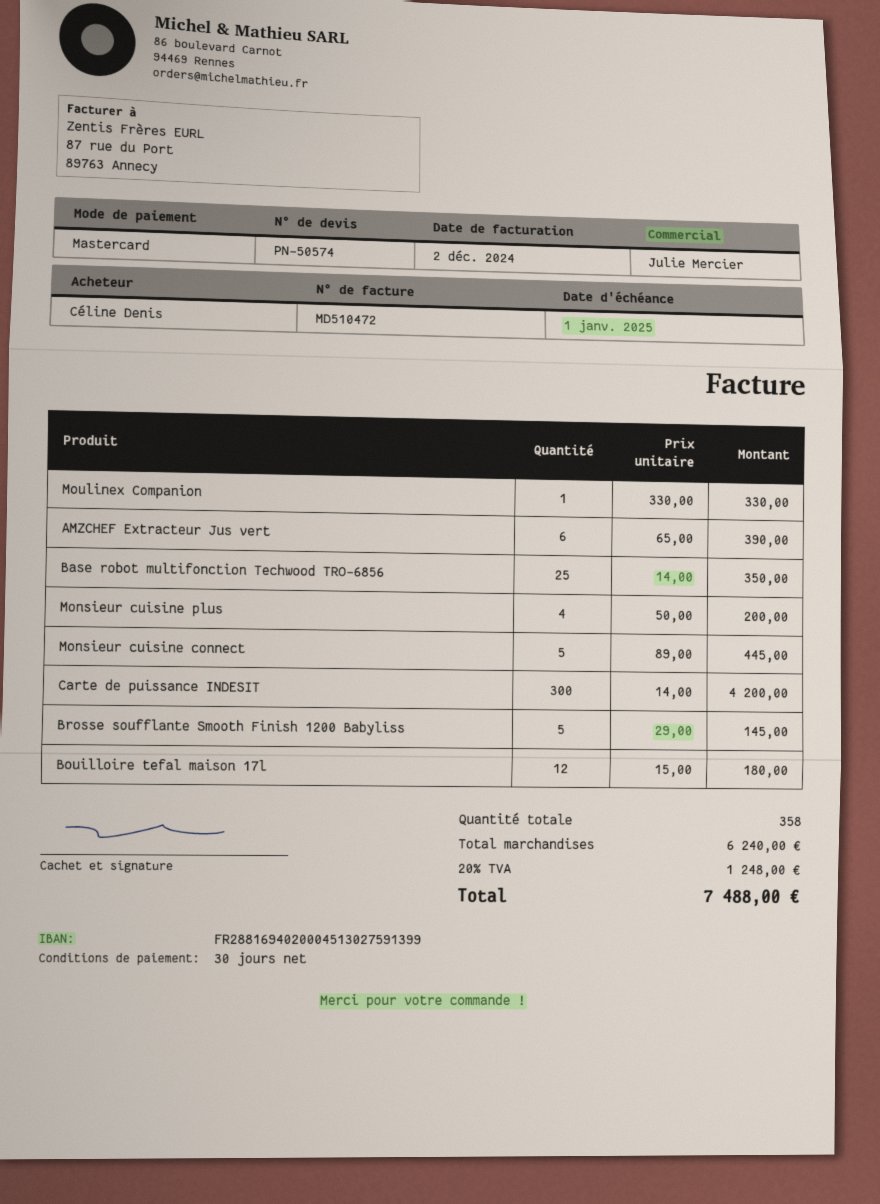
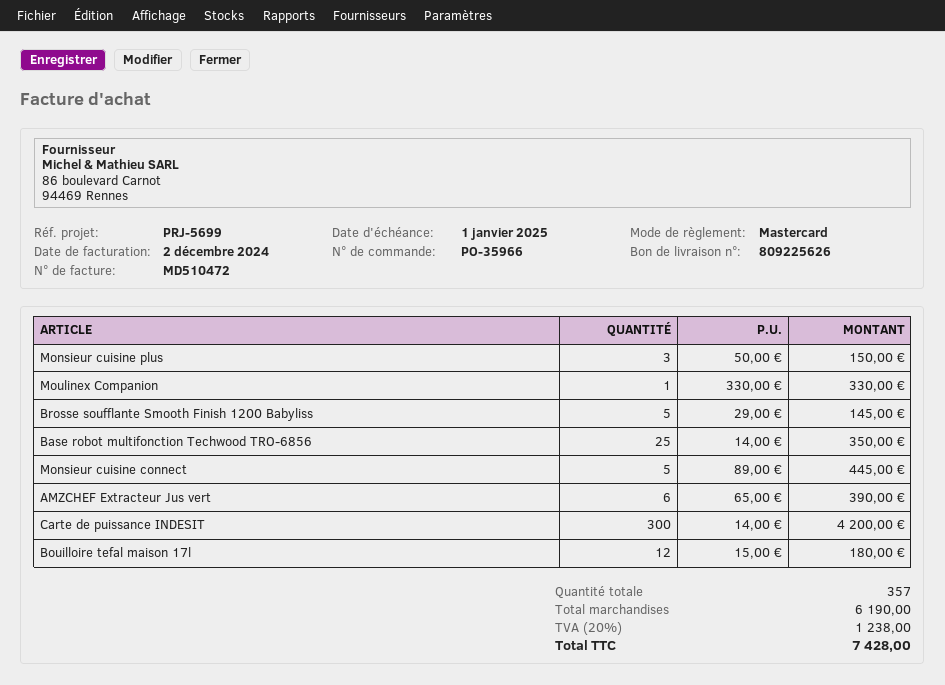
Monsieur cuisine plus: 4 x 50.00 = 200.00 -> 3 x 50.00 = 150.00
total quantity: 358 -> 357
subtotal: 6240.00 -> 6190.00
tax: 20% = 1248.00 -> 20% = 1238.00
total: 7488.00 -> 7428.00

